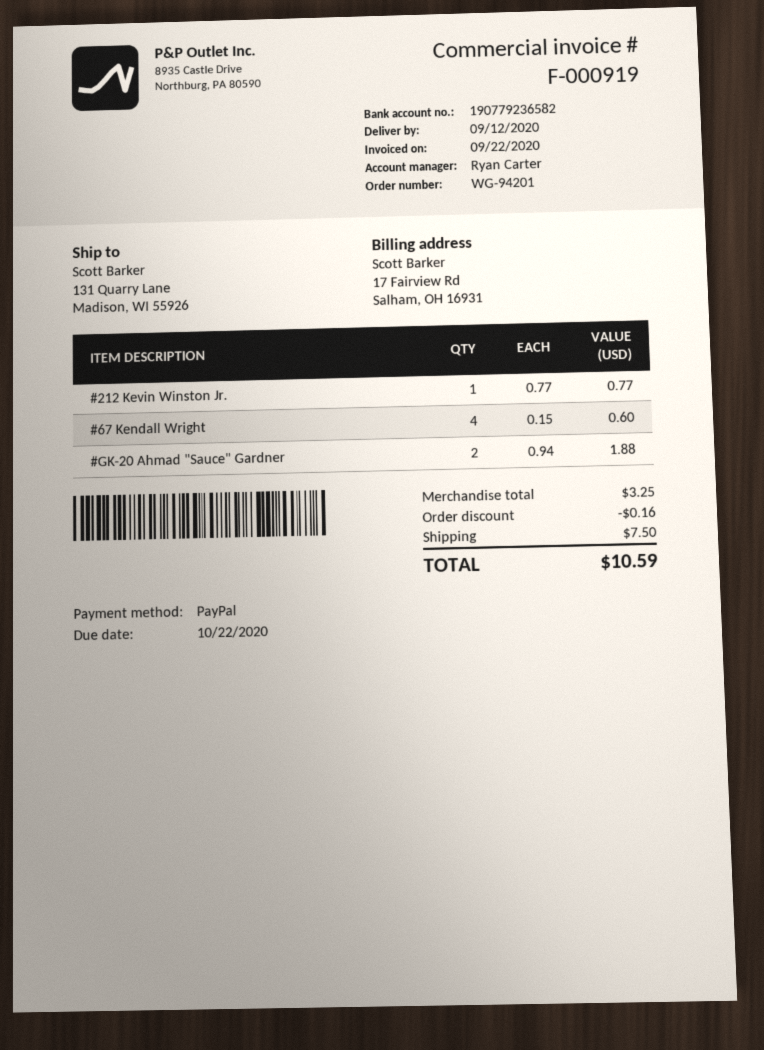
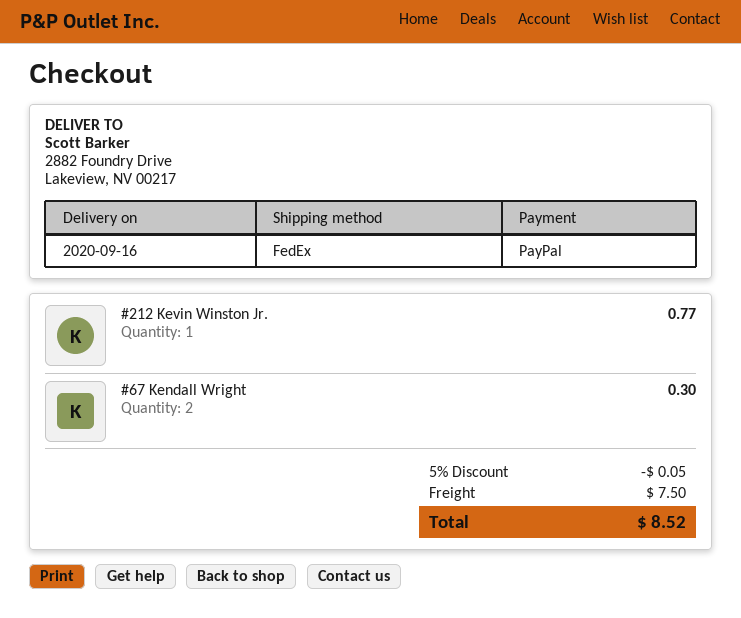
delivery date: 2020-09-12 -> 2020-09-16
ship to: 131 Quarry Lane, Madison, WI 55926 -> 2882 Foundry Drive, Lakeview, NV 00217
#67 Kendall Wright: 4 for 0.60 -> 2 for 0.30
#GK-20 Ahmad "Sauce" Gardner: 2 for 1.88 -> none
discount: 0.16 -> 0.05
total: 10.59 -> 8.52

